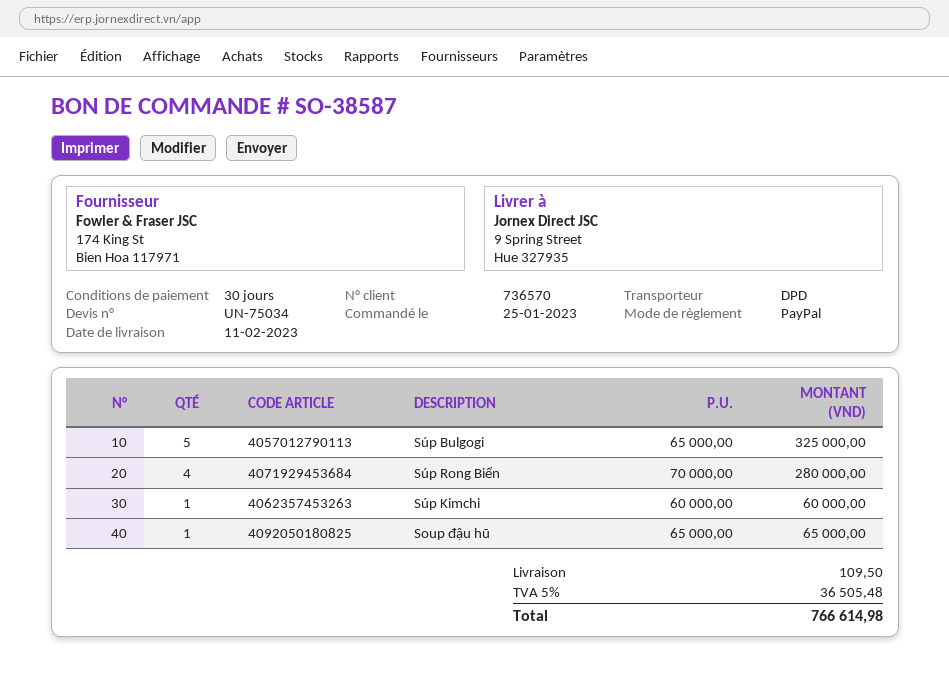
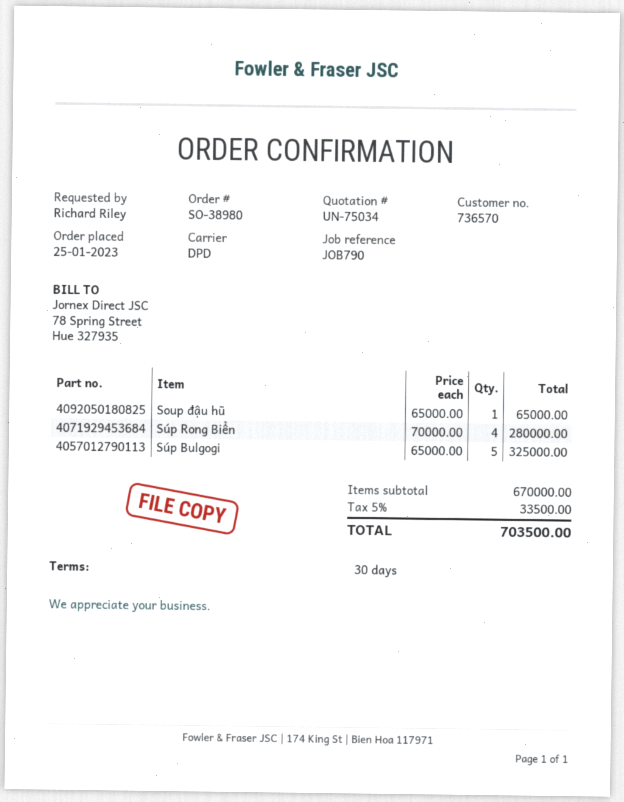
order number: SO-38587 -> SO-38980
Súp Kimchi: 1 x 60000.00 = 60000.00 -> none
shipping: 109.50 -> none
tax: 5% = 36505.48 -> 5% = 33500.00
total: 766614.98 -> 703500.00

